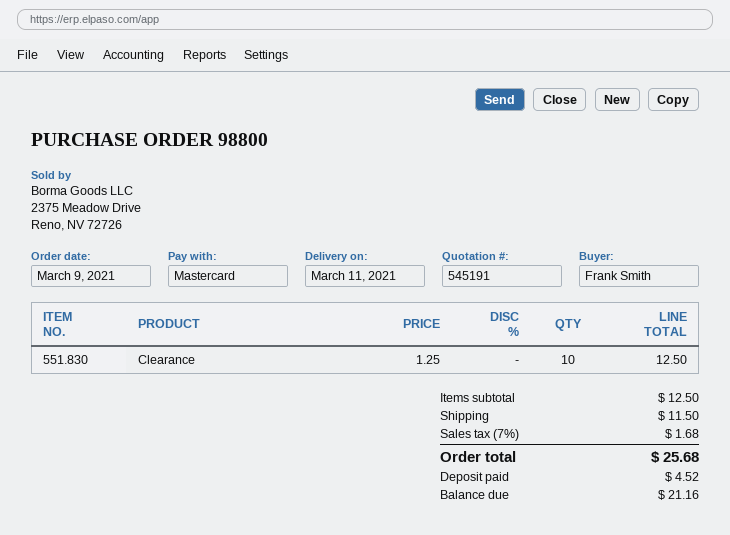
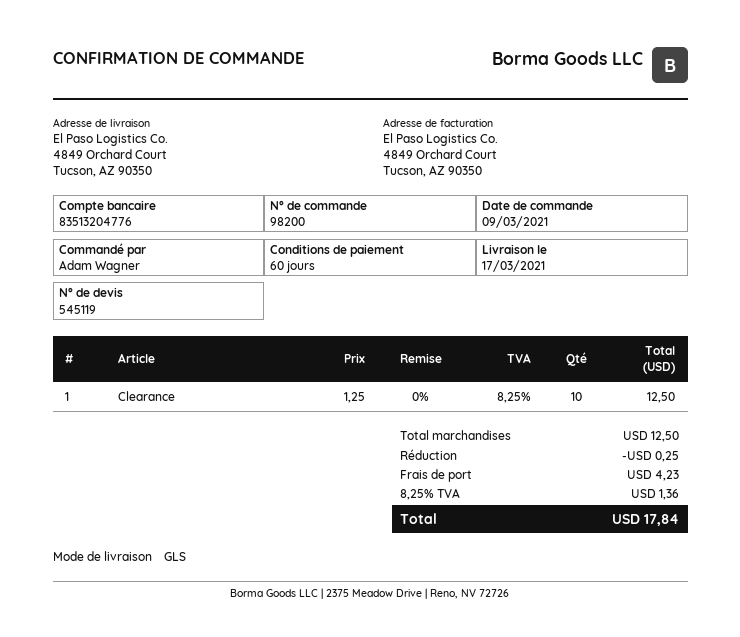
quote number: 545191 -> 545119
order number: 98800 -> 98200
delivery date: 2021-03-11 -> 2021-03-17
ordered by: Frank Smith -> Adam Wagner
discount: none -> 0.25
shipping: 11.50 -> 4.23
tax: 7% = 1.68 -> 8.25% = 1.36
total: 25.68 -> 17.84

